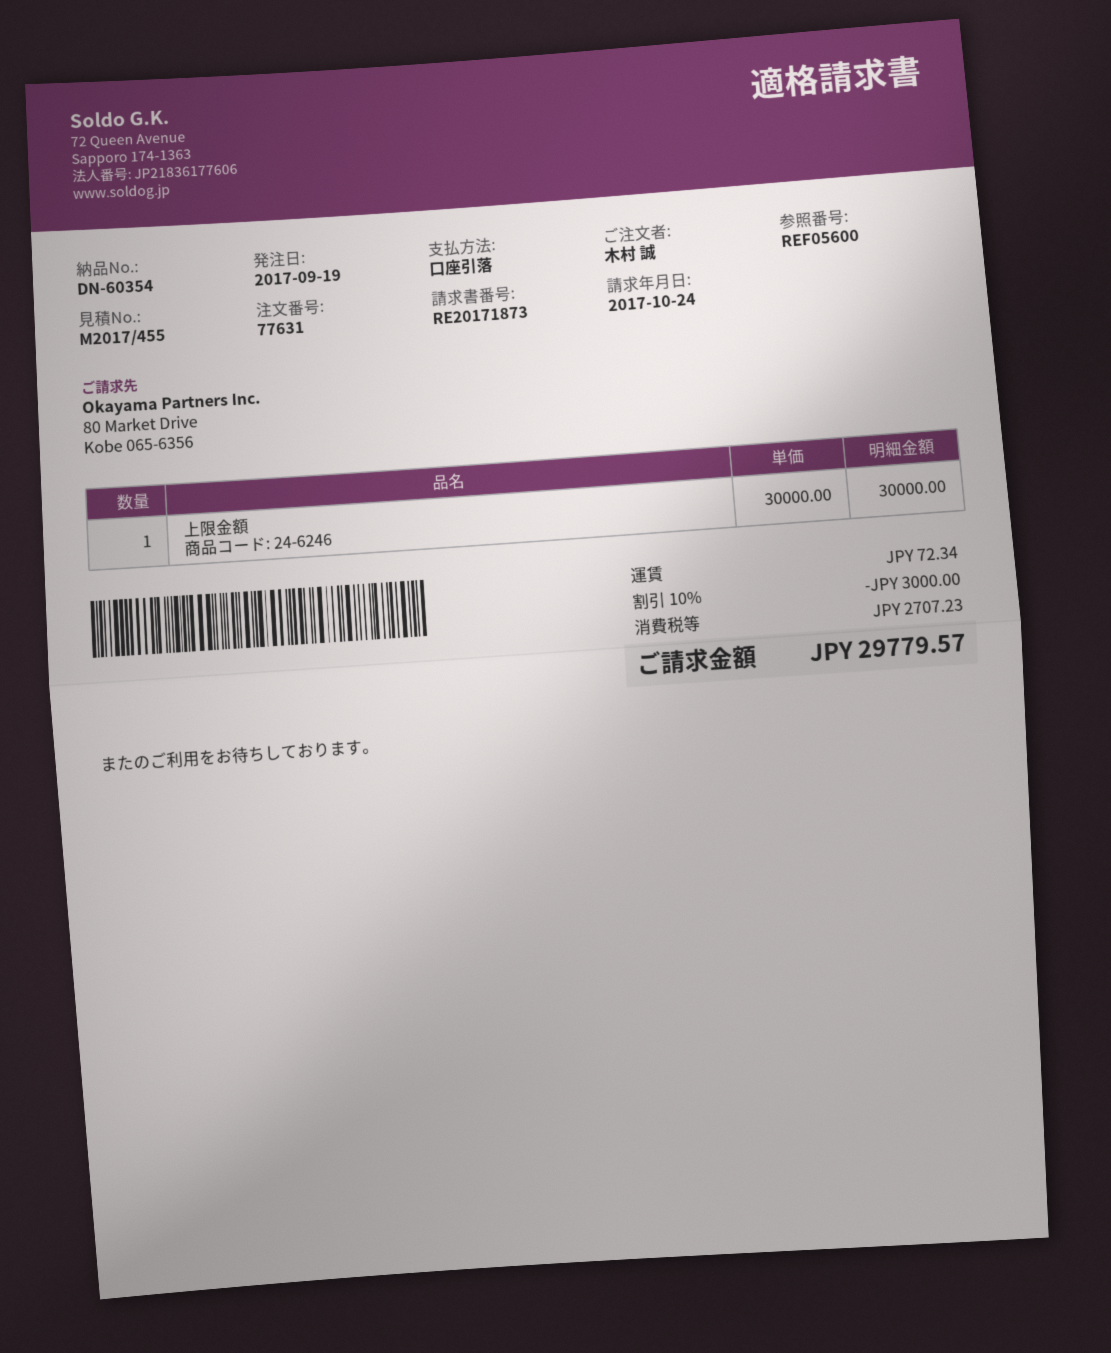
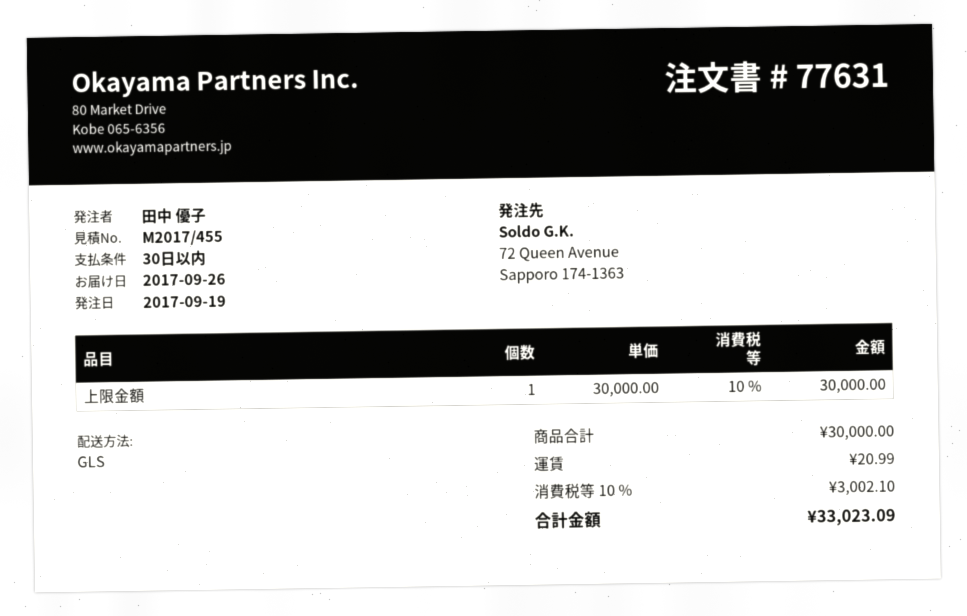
ordered by: 木村 誠 -> 田中 優子
discount: 10% = 3000.00 -> none
shipping: 72.34 -> 20.99
tax: 2707.23 -> 3002.10
total: 29779.57 -> 33023.09

